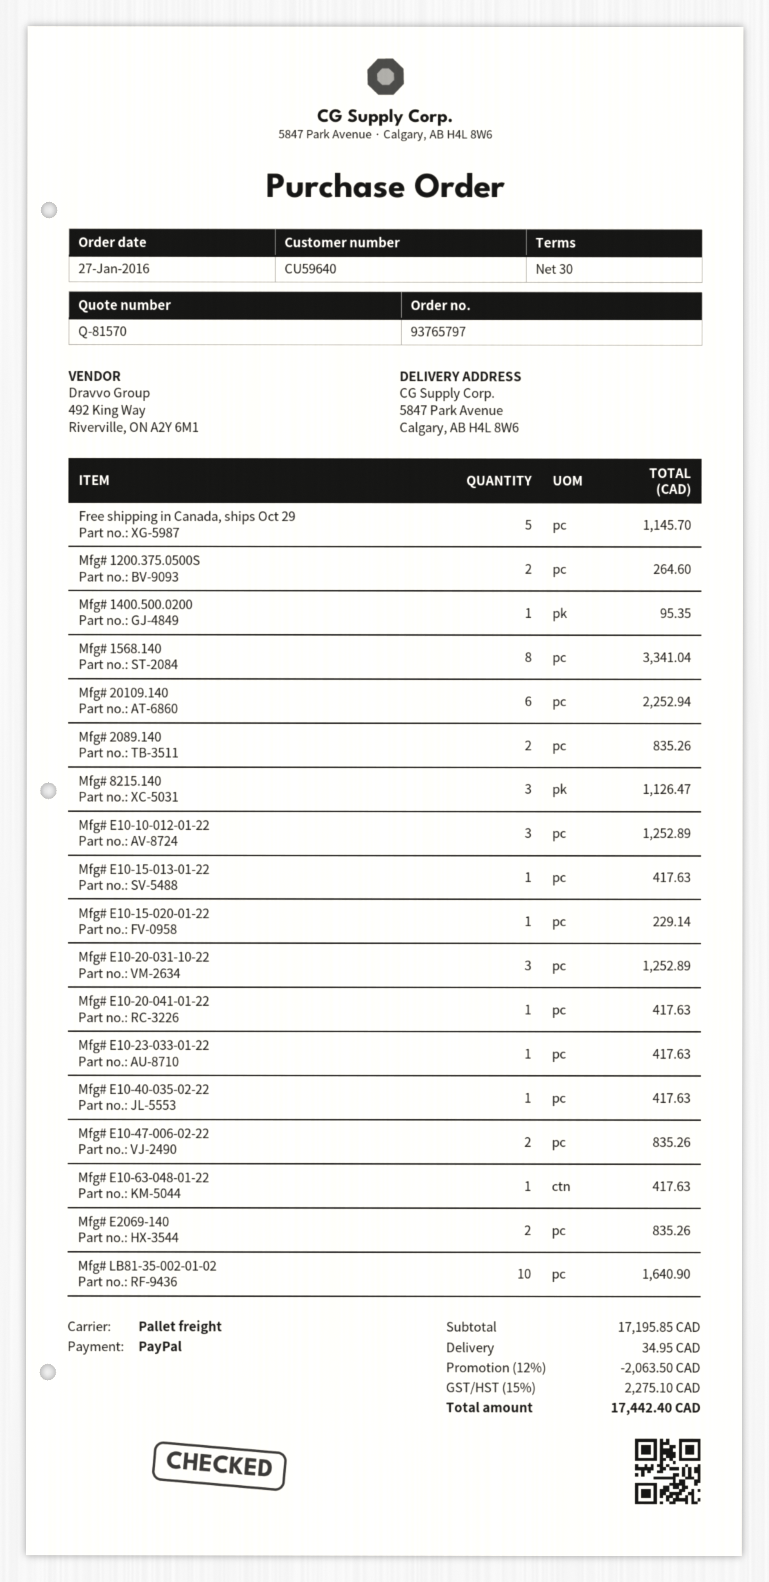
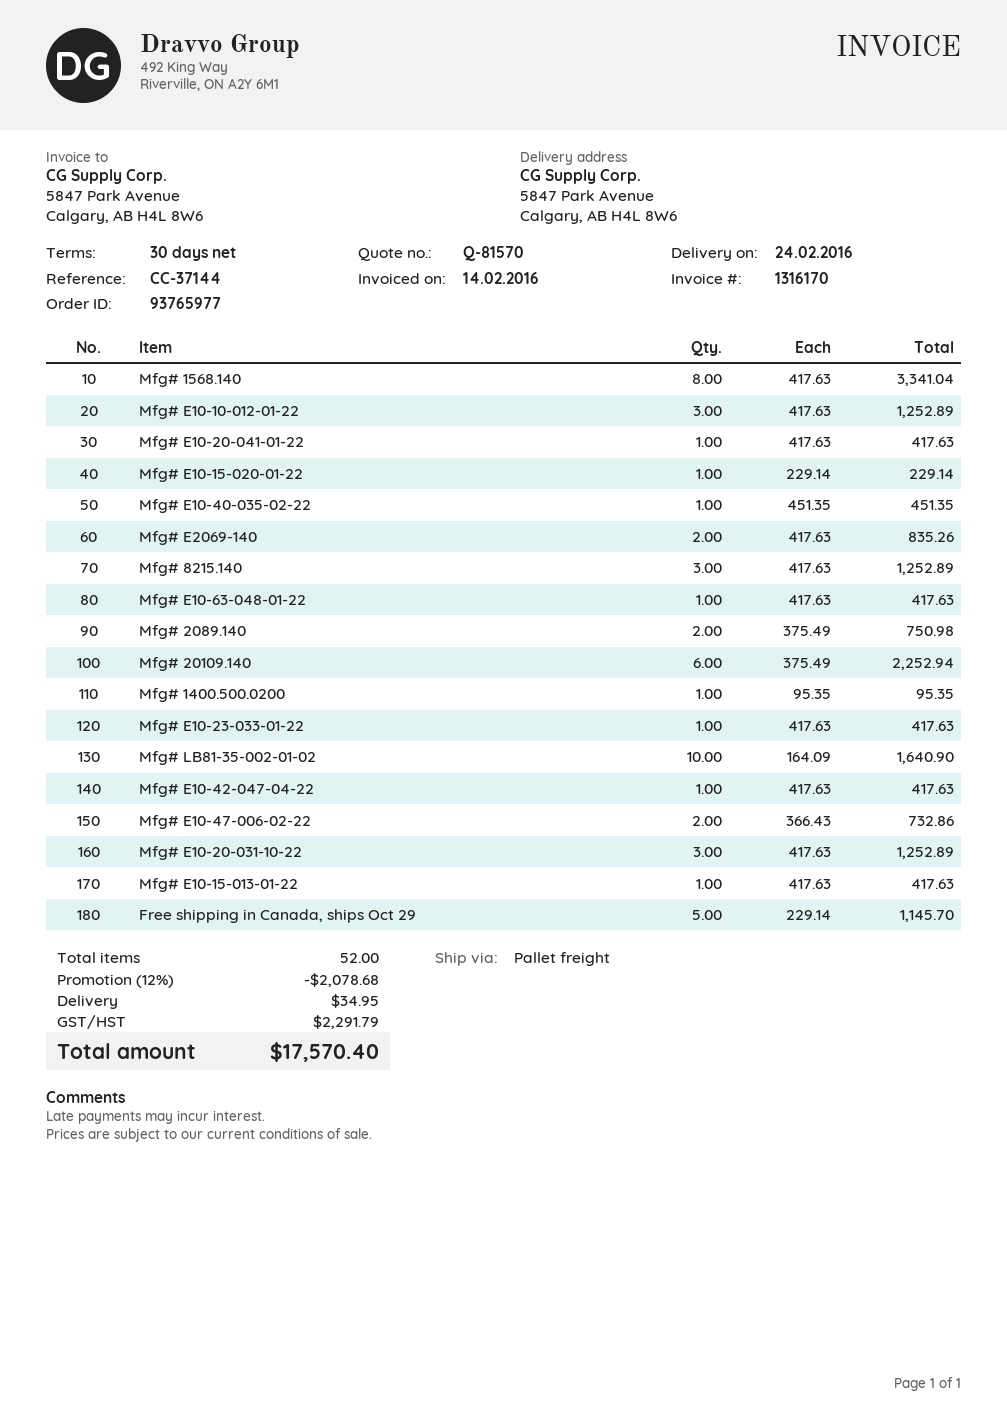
order number: 93765797 -> 93765977
Mfg# 1200.375.0500S: 2 for 264.60 -> none
Mfg# 2089.140: 2 for 835.26 -> 2 for 750.98
Mfg# 8215.140: 3 for 1126.47 -> 3 for 1252.89
Mfg# E10-40-035-02-22: 1 for 417.63 -> 1 for 451.35
Mfg# E10-47-006-02-22: 2 for 835.26 -> 2 for 732.86
Mfg# E10-42-047-04-22: none -> 1 for 417.63
discount: 12% = 2063.50 -> 12% = 2078.68
tax: 2275.10 -> 2291.79
total: 17442.40 -> 17570.40

